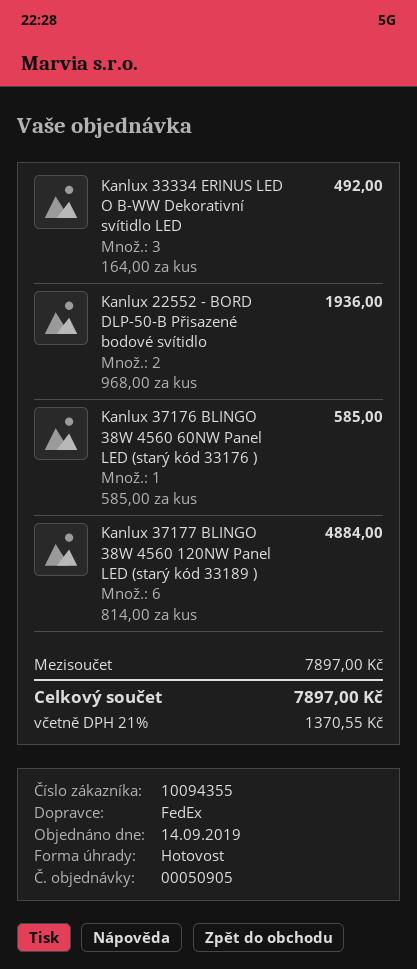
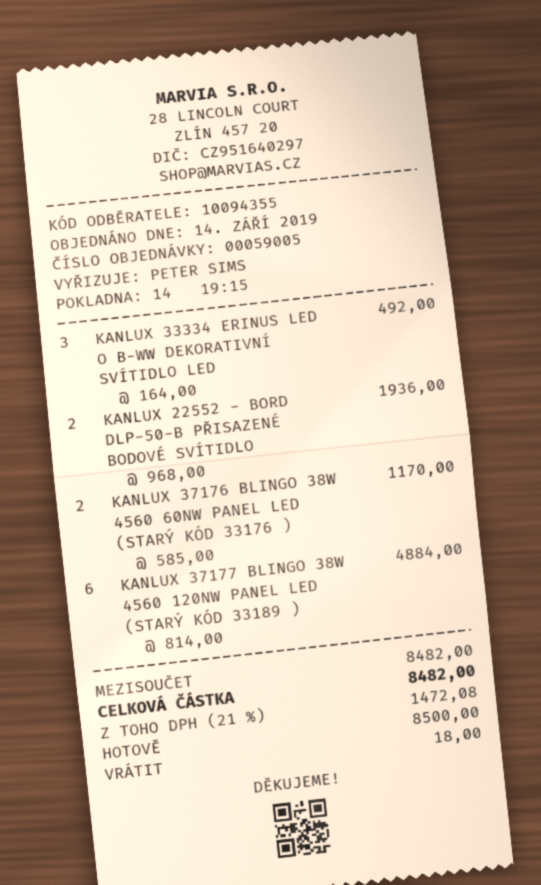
order number: 00050905 -> 00059005
Kanlux 37176 BLINGO 38W 4560 60NW Panel LED (starý kód 33176 ): 1 x 585.00 = 585.00 -> 2 x 585.00 = 1170.00
subtotal: 7897.00 -> 8482.00
tax: 21% = 1370.55 -> 21% = 1472.08
total: 7897.00 -> 8482.00

